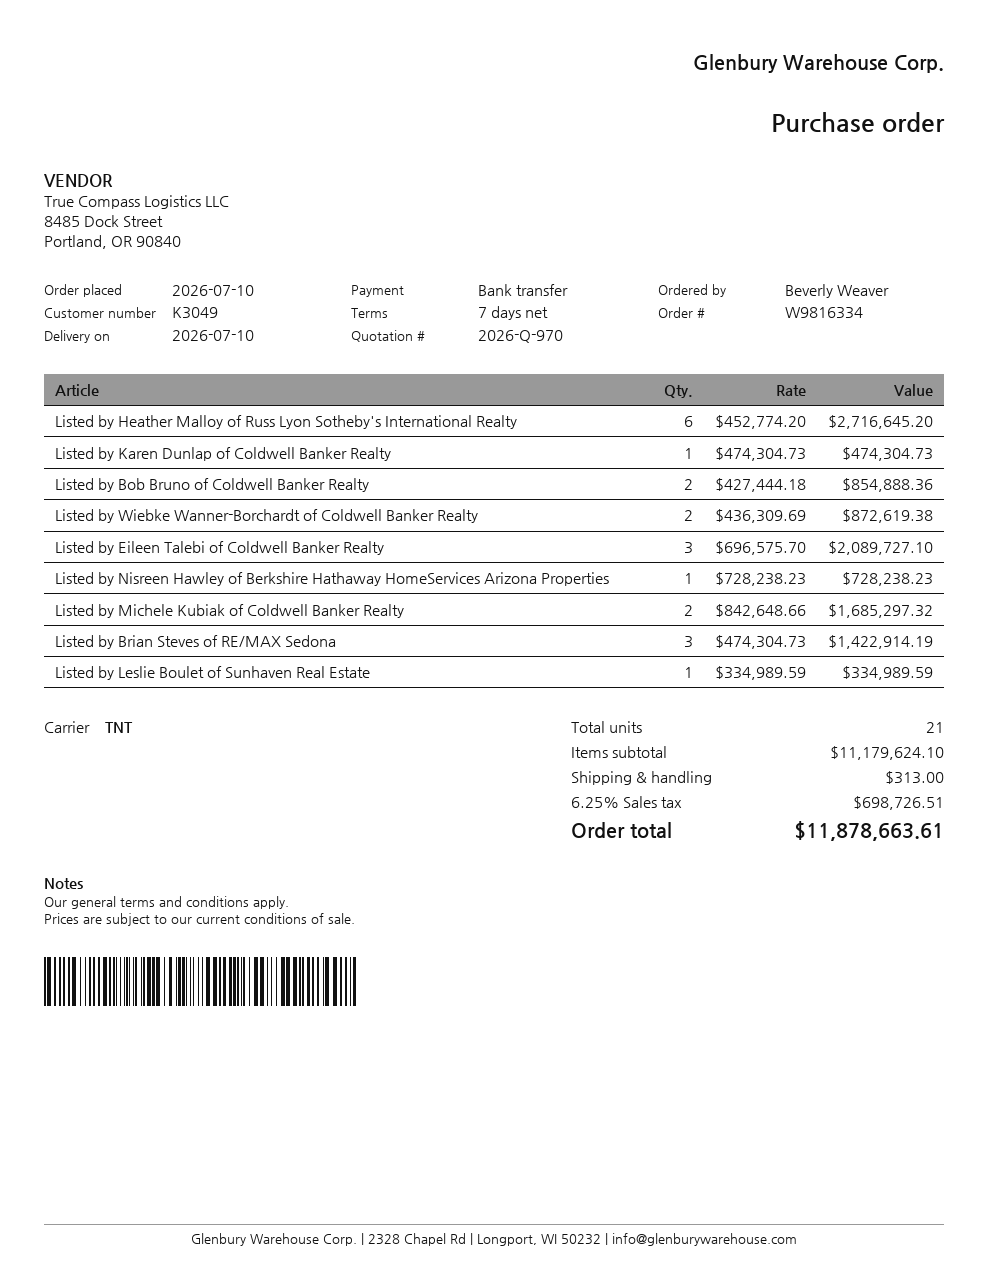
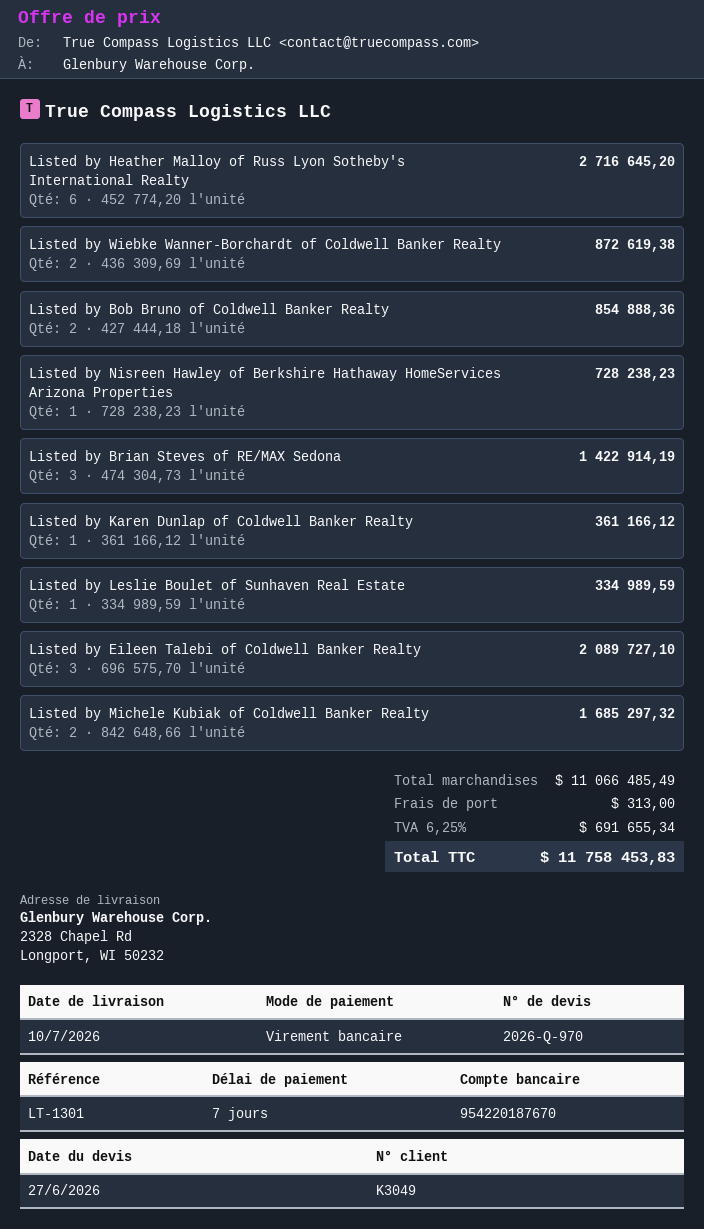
Listed by Karen Dunlap of Coldwell Banker Realty: 1 x 474304.73 = 474304.73 -> 1 x 361166.12 = 361166.12
subtotal: 11179624.10 -> 11066485.49
tax: 6.25% = 698726.51 -> 6.25% = 691655.34
total: 11878663.61 -> 11758453.83

